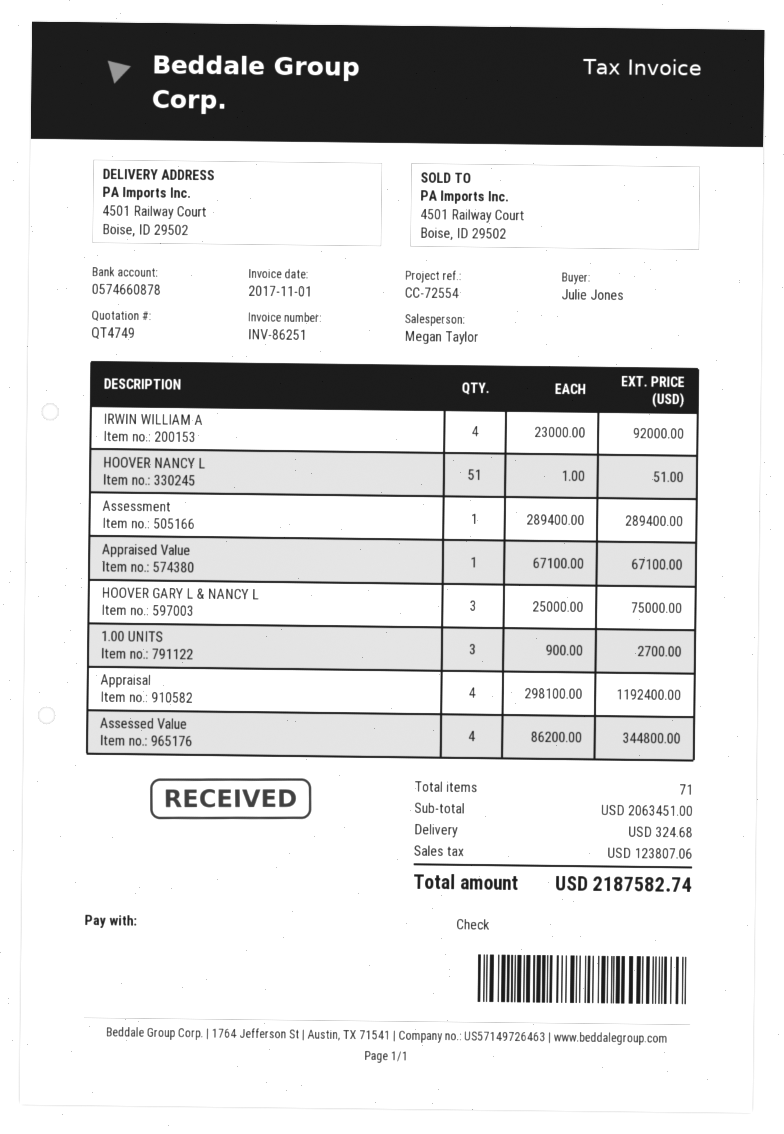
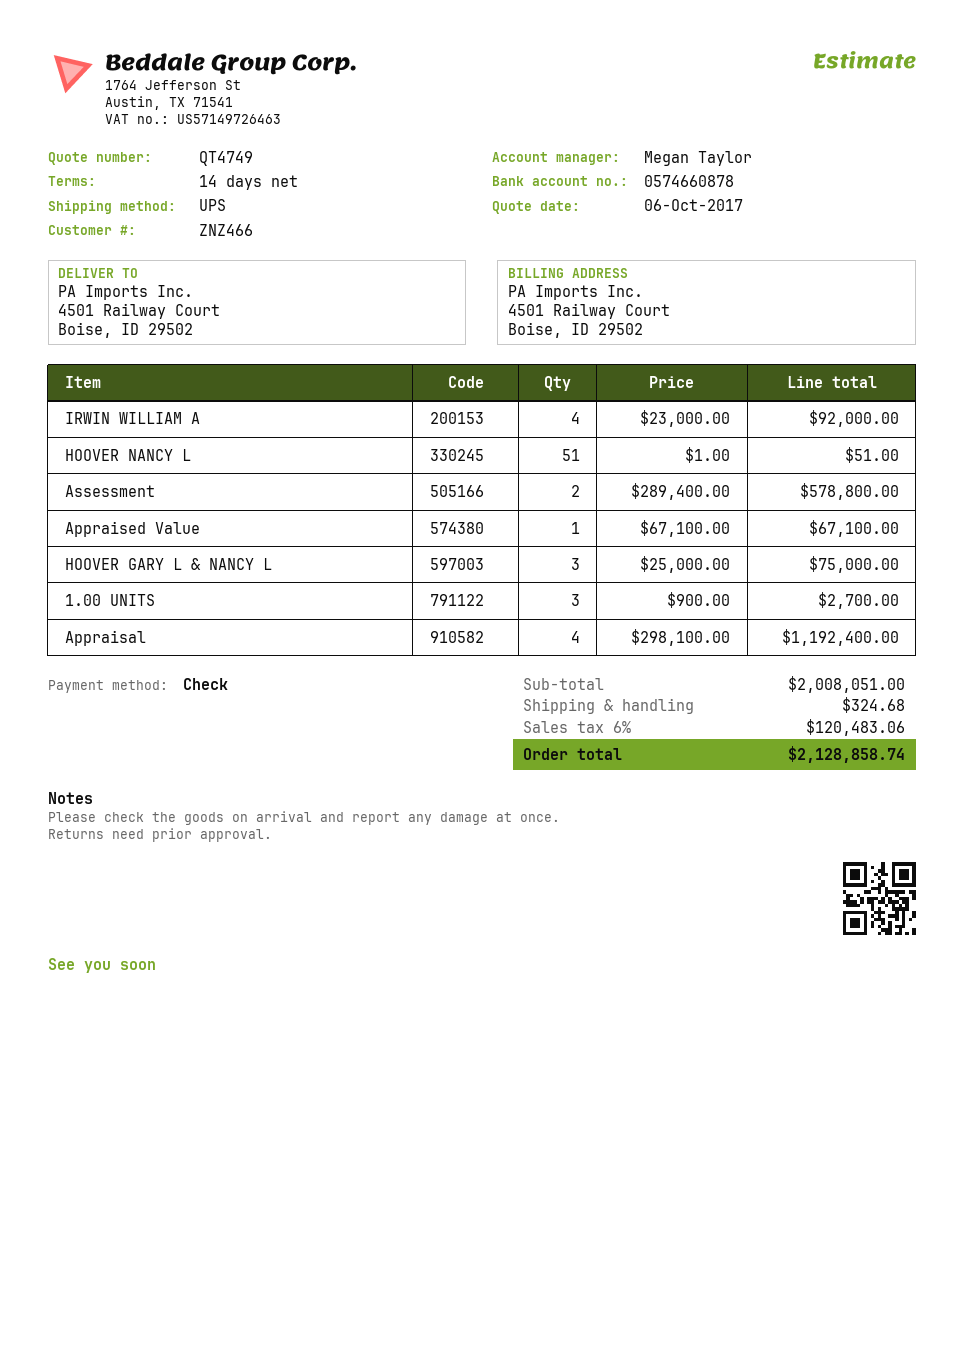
Assessment: 1 x 289400.00 = 289400.00 -> 2 x 289400.00 = 578800.00
Assessed Value: 4 x 86200.00 = 344800.00 -> none
subtotal: 2063451.00 -> 2008051.00
tax: 123807.06 -> 120483.06
total: 2187582.74 -> 2128858.74

